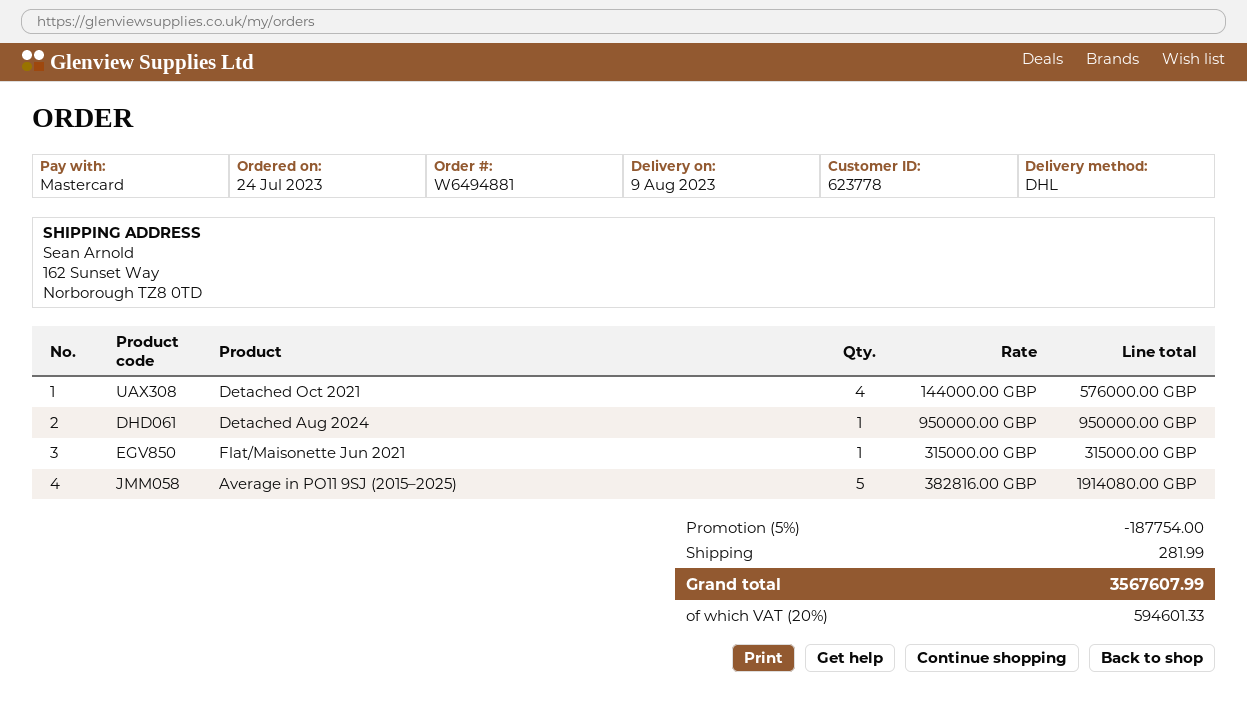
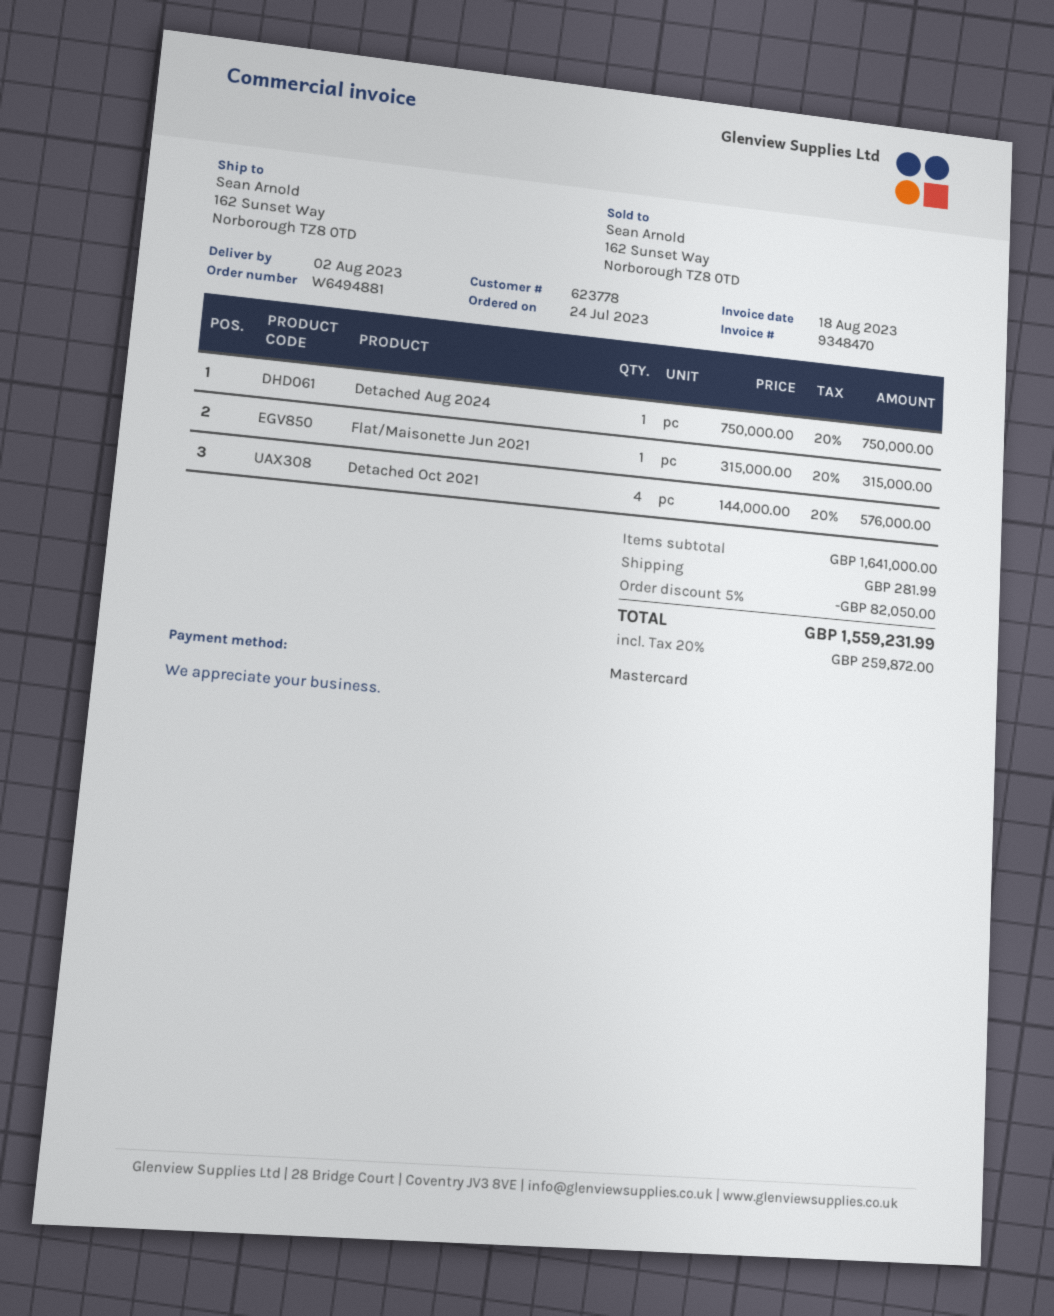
delivery date: 2023-08-09 -> 2023-08-02
Detached Aug 2024: 1 x 950000.00 = 950000.00 -> 1 x 750000.00 = 750000.00
Average in PO11 9SJ (2015–2025): 5 x 382816.00 = 1914080.00 -> none
discount: 5% = 187754.00 -> 5% = 82050.00
tax: 20% = 594601.33 -> 20% = 259872.00
total: 3567607.99 -> 1559231.99

